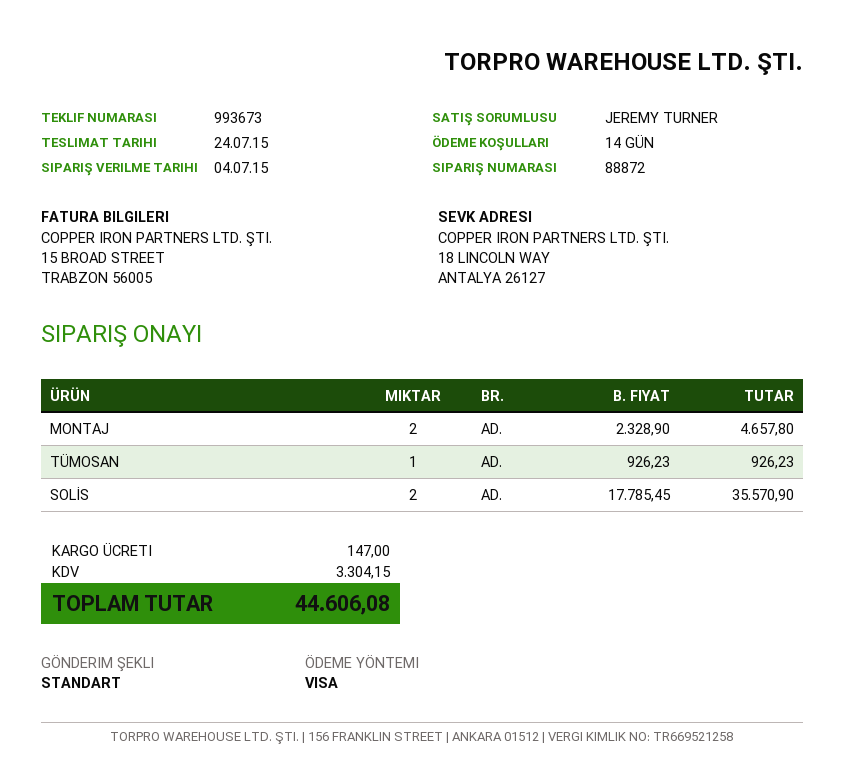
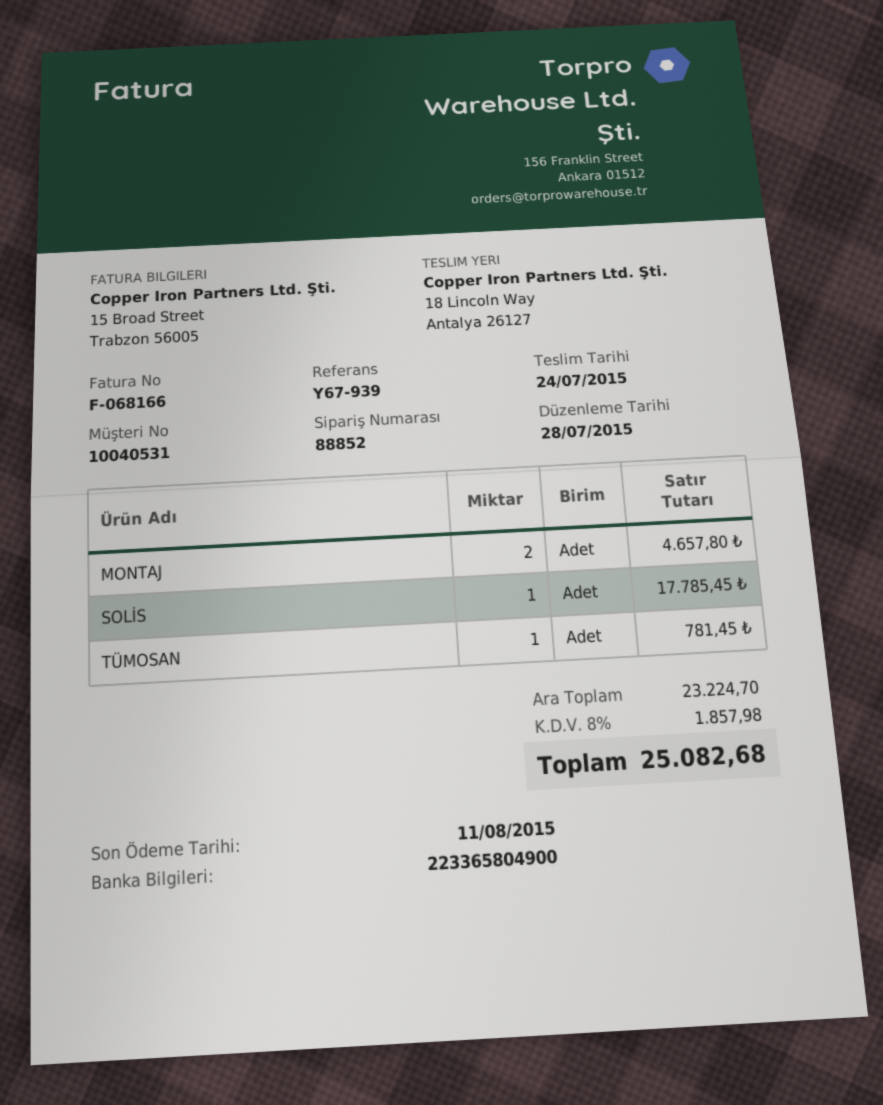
order number: 88872 -> 88852
TÜMOSAN: 1 for 926.23 -> 1 for 781.45
SOLİS: 2 for 35570.90 -> 1 for 17785.45
shipping: 147.00 -> none
tax: 3304.15 -> 1857.98
total: 44606.08 -> 25082.68

